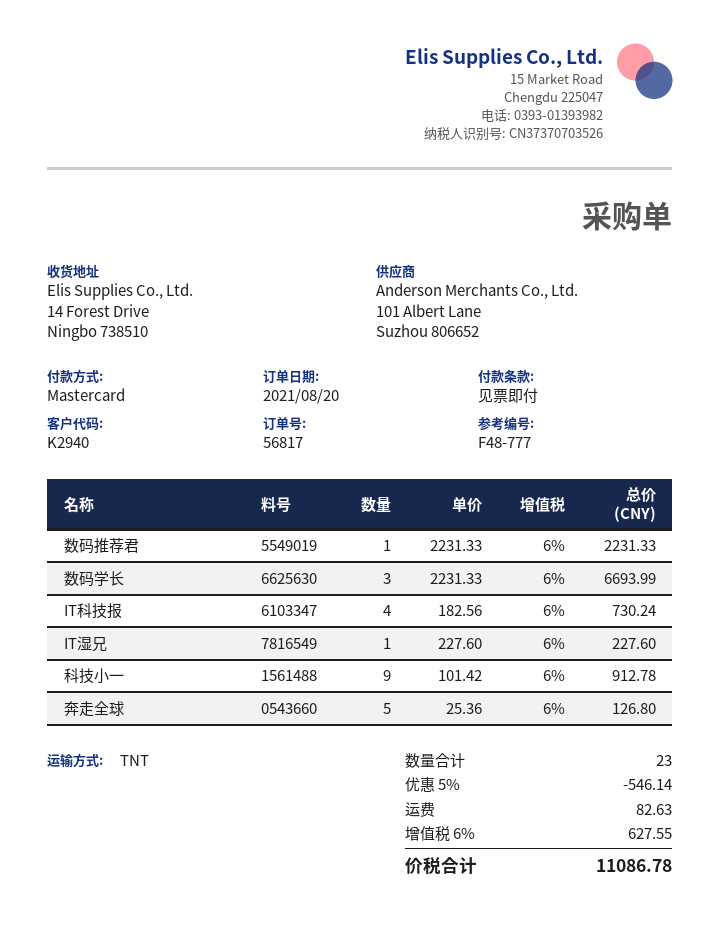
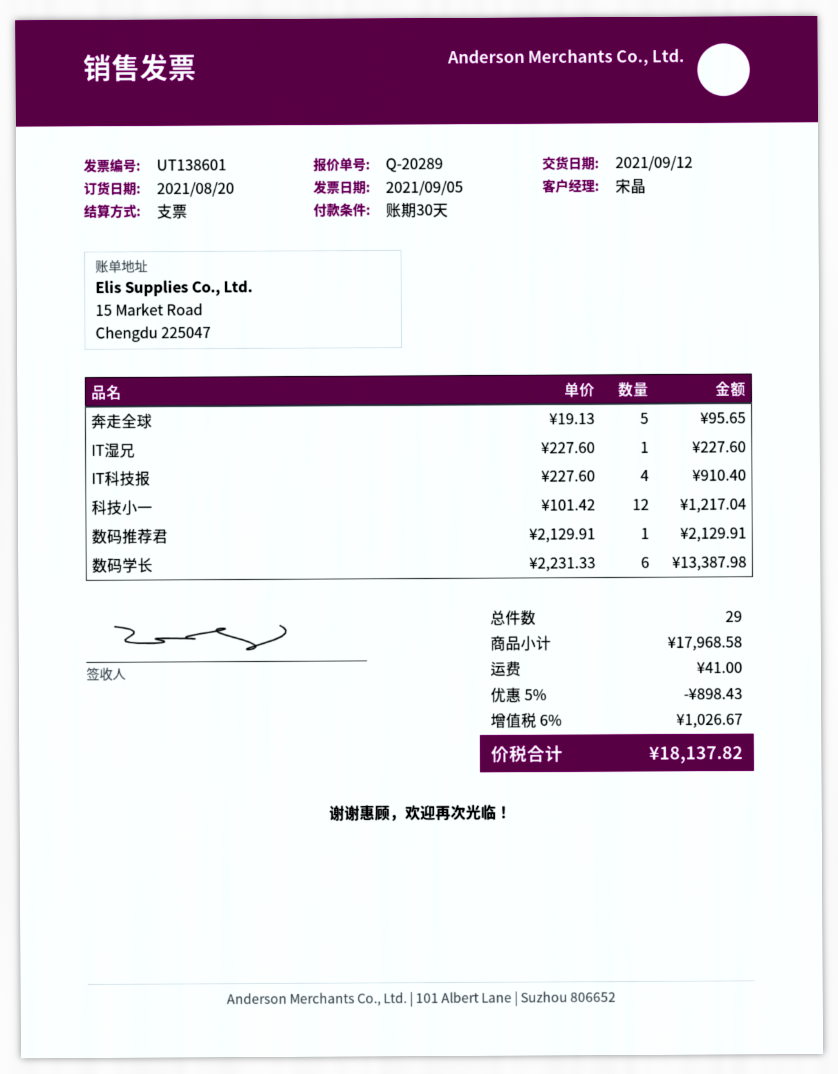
payment terms: on receipt -> 30 days
payment method: Mastercard -> cheque
数码推荐君: 1 x 2231.33 = 2231.33 -> 1 x 2129.91 = 2129.91
数码学长: 3 x 2231.33 = 6693.99 -> 6 x 2231.33 = 13387.98
IT科技报: 4 x 182.56 = 730.24 -> 4 x 227.60 = 910.40
科技小一: 9 x 101.42 = 912.78 -> 12 x 101.42 = 1217.04
奔走全球: 5 x 25.36 = 126.80 -> 5 x 19.13 = 95.65
total quantity: 23 -> 29
discount: 5% = 546.14 -> 5% = 898.43
shipping: 82.63 -> 41.00
tax: 6% = 627.55 -> 6% = 1026.67
total: 11086.78 -> 18137.82

